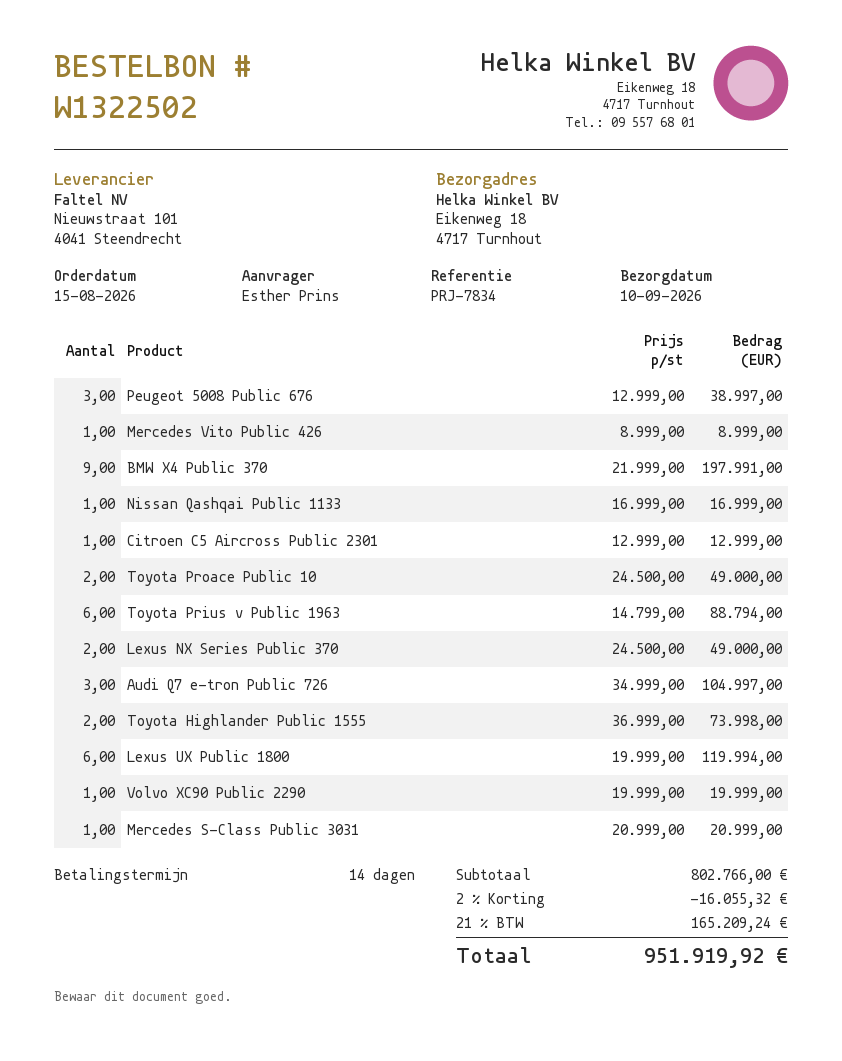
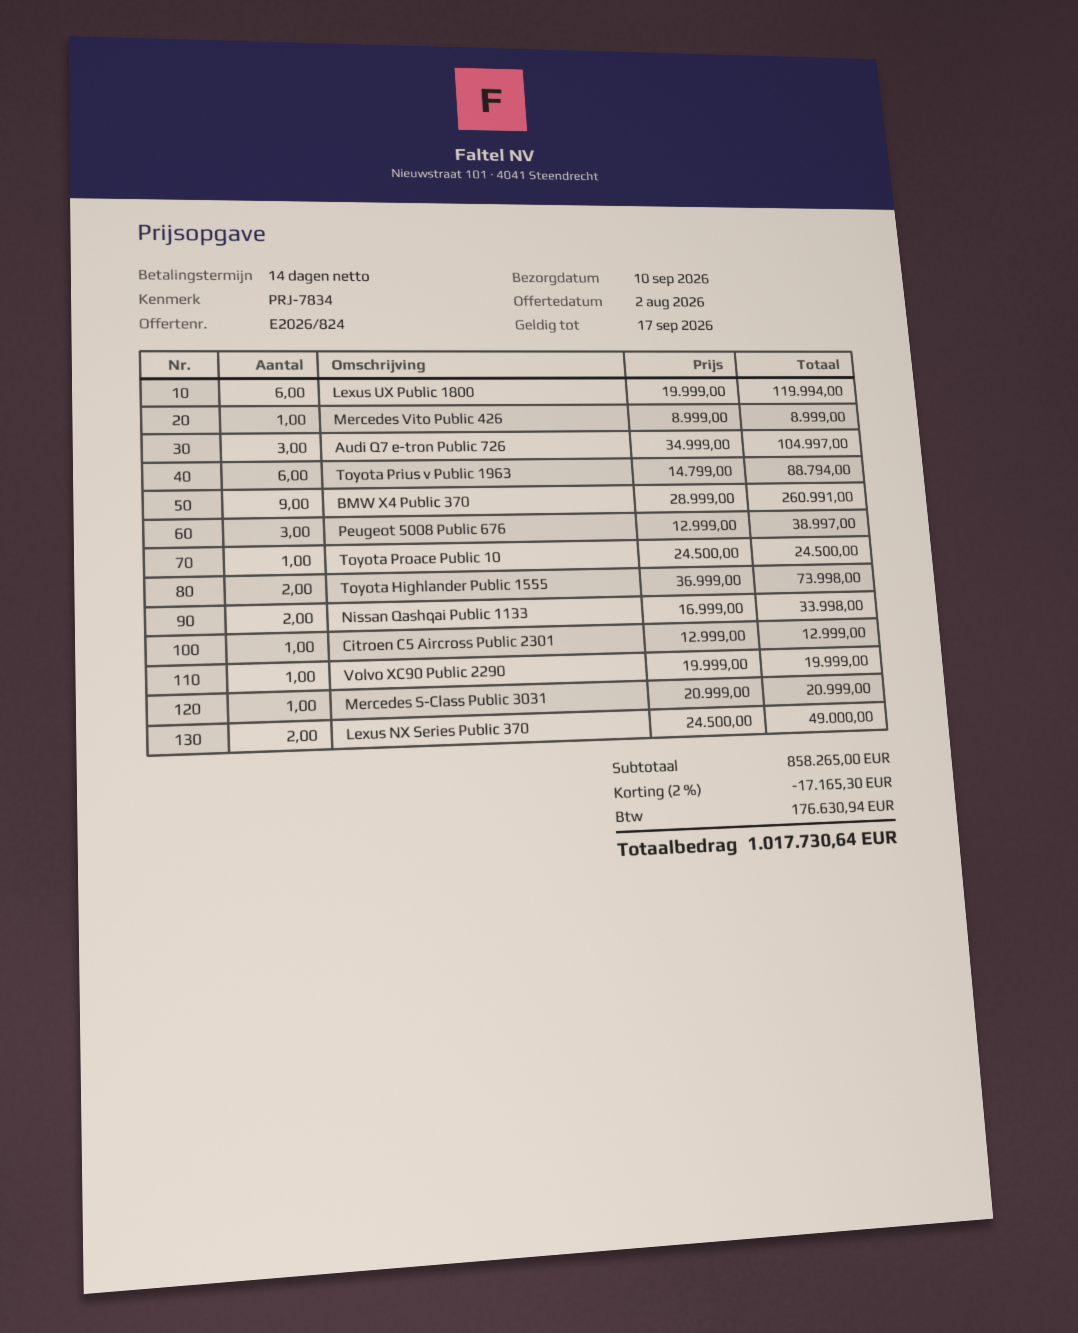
BMW X4 Public 370: 9 x 21999.00 = 197991.00 -> 9 x 28999.00 = 260991.00
Nissan Qashqai Public 1133: 1 x 16999.00 = 16999.00 -> 2 x 16999.00 = 33998.00
Toyota Proace Public 10: 2 x 24500.00 = 49000.00 -> 1 x 24500.00 = 24500.00
subtotal: 802766.00 -> 858265.00
discount: 2% = 16055.32 -> 2% = 17165.30
tax: 165209.24 -> 176630.94
total: 951919.92 -> 1017730.64

